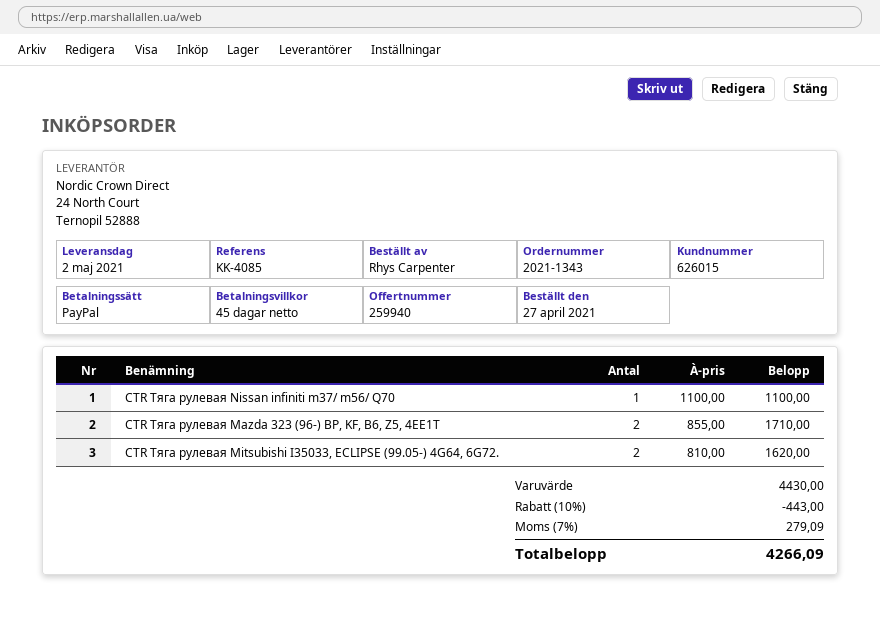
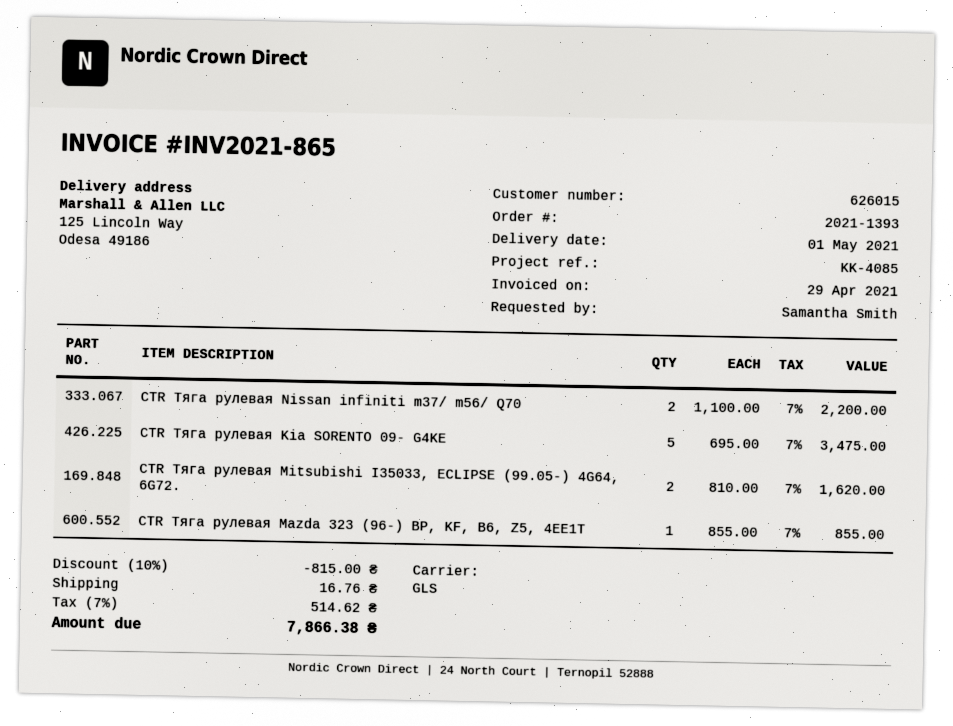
order number: 2021-1343 -> 2021-1393
delivery date: 2021-05-02 -> 2021-05-01
ordered by: Rhys Carpenter -> Samantha Smith
CTR Тяга рулевая Nissan infiniti m37/ m56/ Q70: 1 x 1100.00 = 1100.00 -> 2 x 1100.00 = 2200.00
CTR Тяга рулевая Mazda 323 (96-) BP, KF, B6, Z5, 4EE1T: 2 x 855.00 = 1710.00 -> 1 x 855.00 = 855.00
CTR Тяга рулевая Kia SORENTO 09- G4KE: none -> 5 x 695.00 = 3475.00
discount: 10% = 443.00 -> 10% = 815.00
shipping: none -> 16.76
tax: 7% = 279.09 -> 7% = 514.62
total: 4266.09 -> 7866.38

